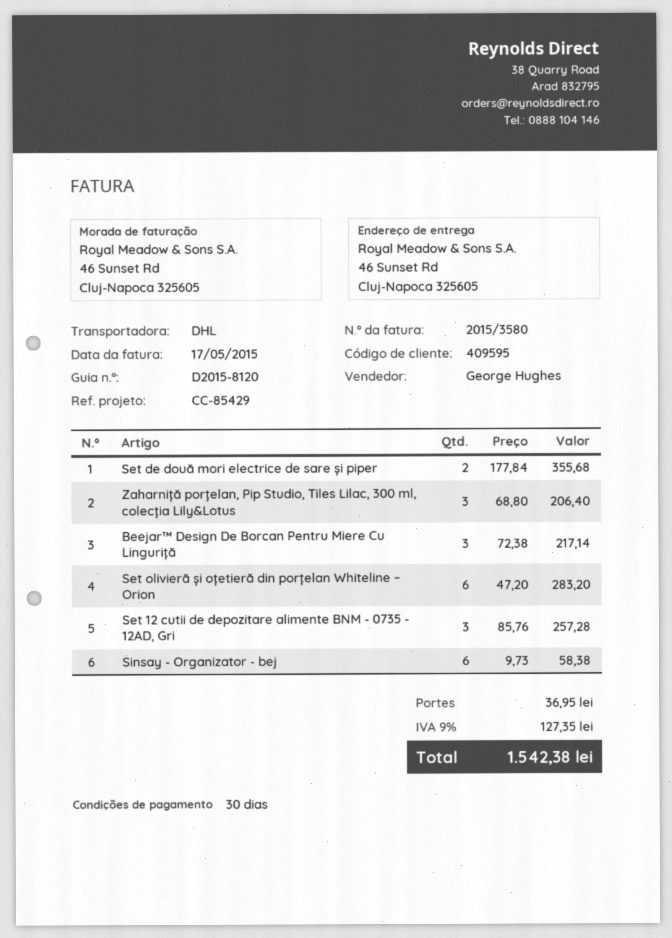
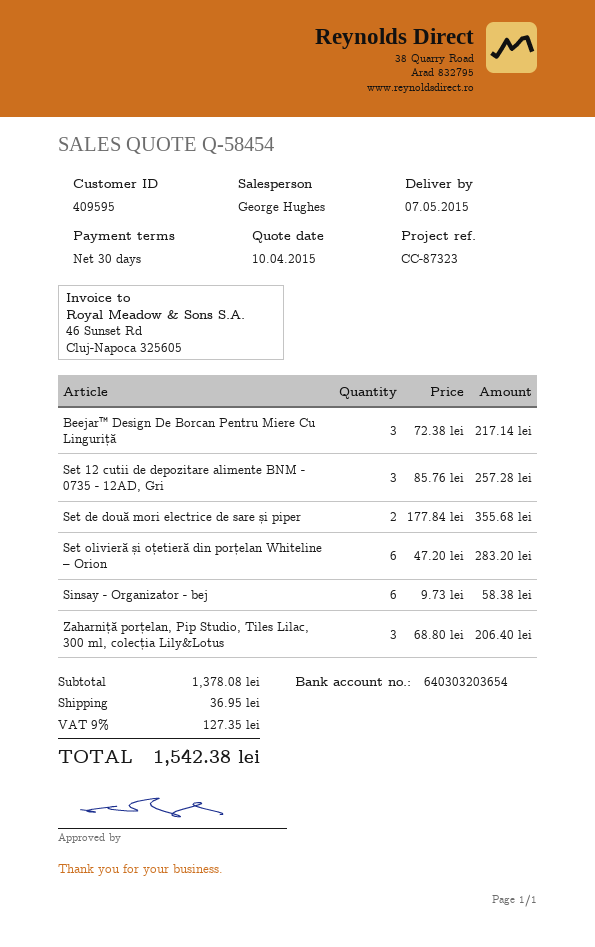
reference: CC-85429 -> CC-87323

